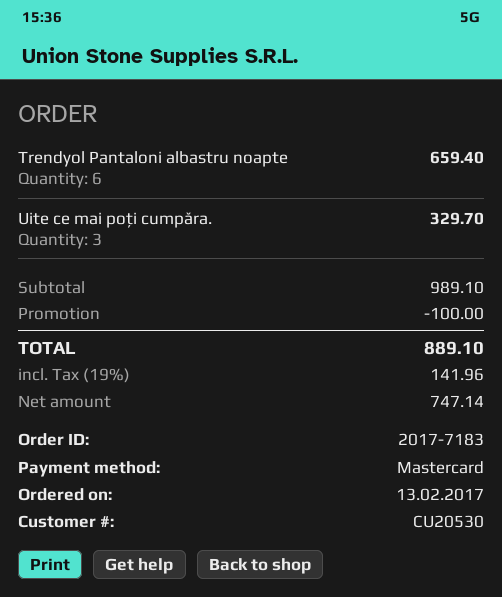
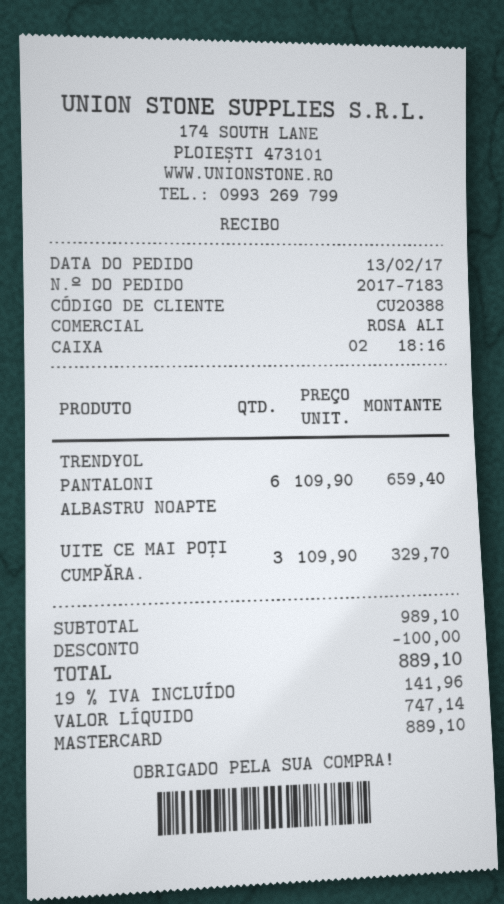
customer number: CU20530 -> CU20388

